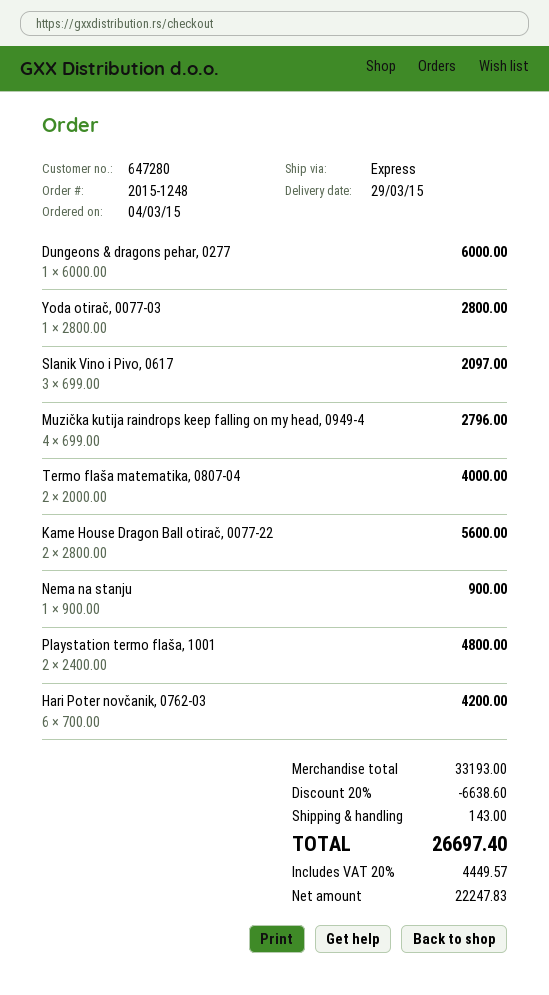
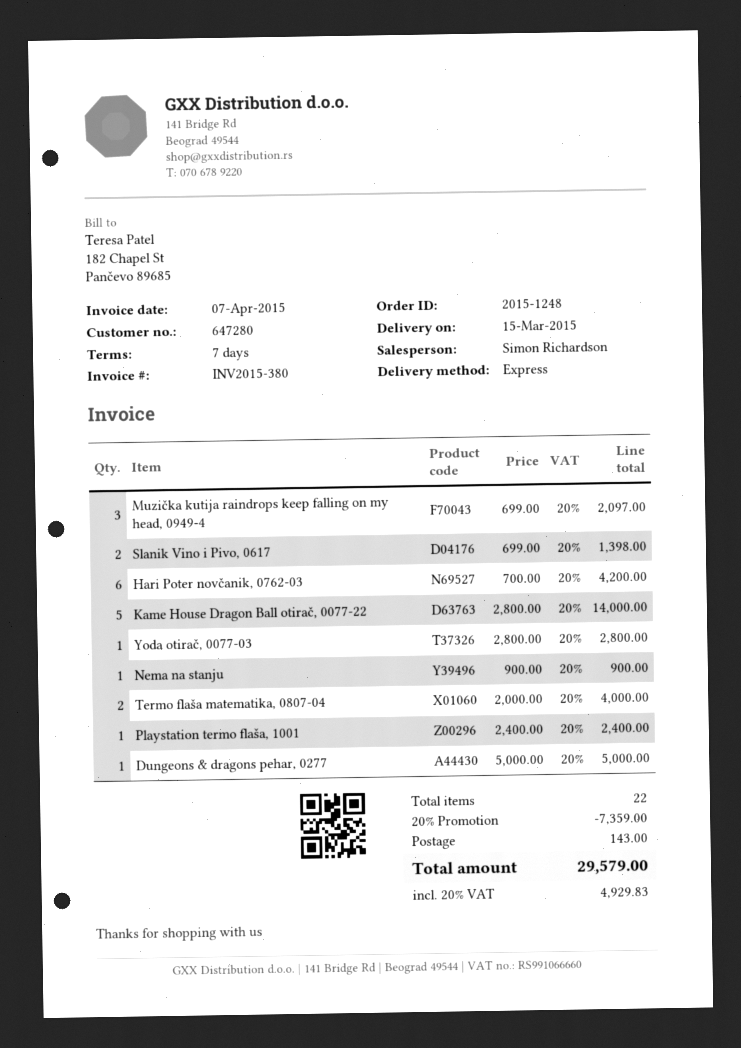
delivery date: 2015-03-29 -> 2015-03-15
Dungeons & dragons pehar, 0277: 1 x 6000.00 = 6000.00 -> 1 x 5000.00 = 5000.00
Slanik Vino i Pivo, 0617: 3 x 699.00 = 2097.00 -> 2 x 699.00 = 1398.00
Muzička kutija raindrops keep falling on my head, 0949-4: 4 x 699.00 = 2796.00 -> 3 x 699.00 = 2097.00
Kame House Dragon Ball otirač, 0077-22: 2 x 2800.00 = 5600.00 -> 5 x 2800.00 = 14000.00
Playstation termo flaša, 1001: 2 x 2400.00 = 4800.00 -> 1 x 2400.00 = 2400.00
discount: 20% = 6638.60 -> 20% = 7359.00
tax: 20% = 4449.57 -> 20% = 4929.83
total: 26697.40 -> 29579.00

